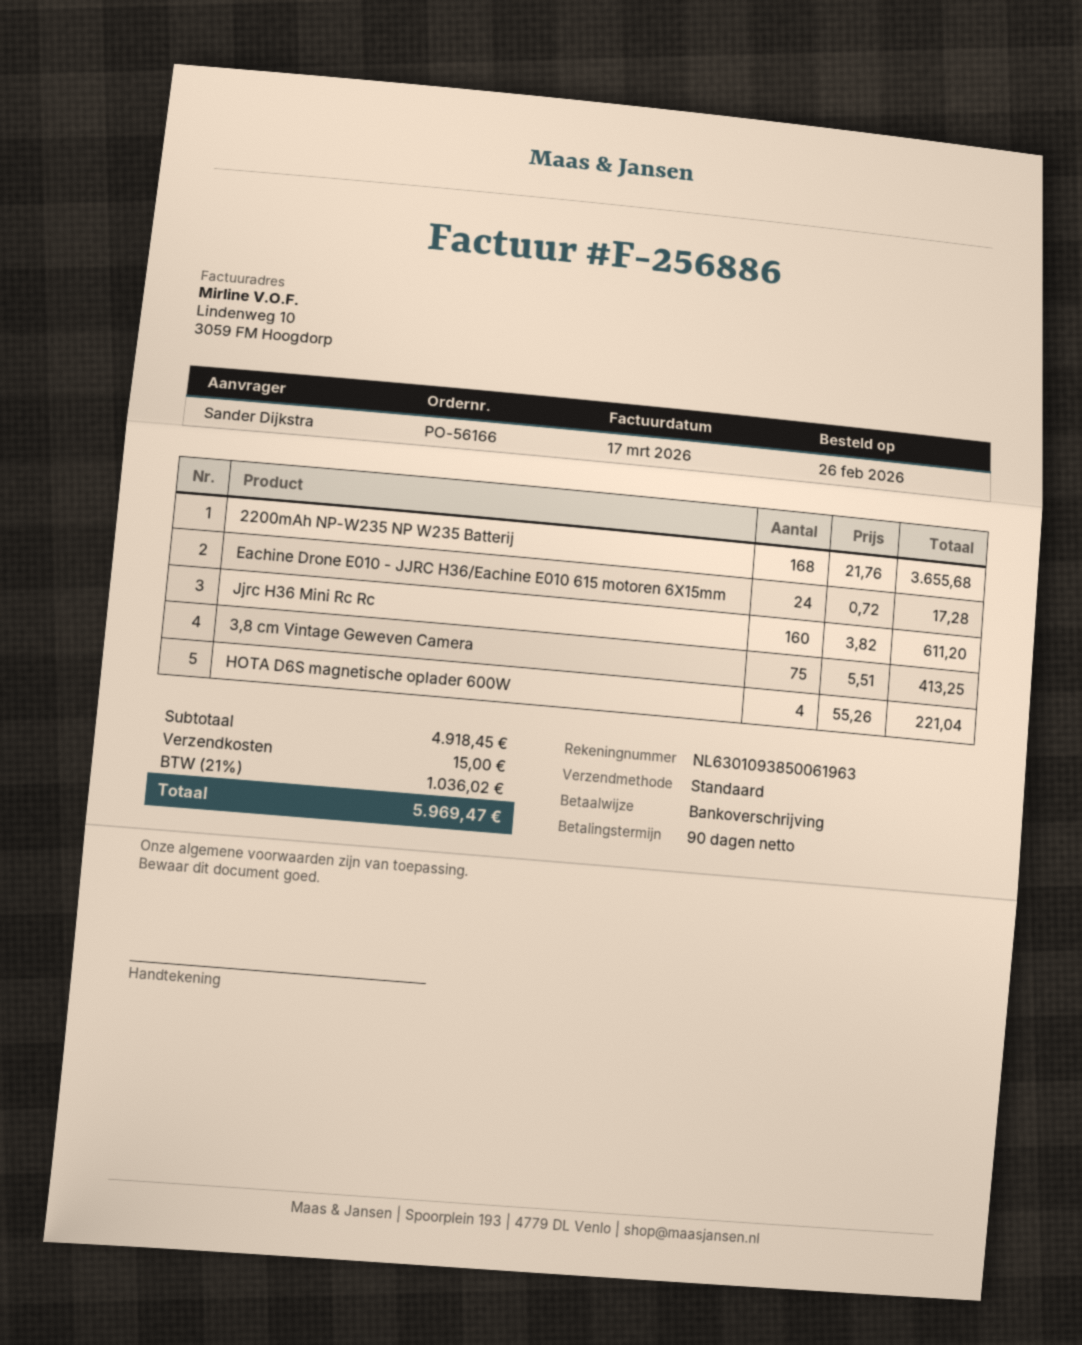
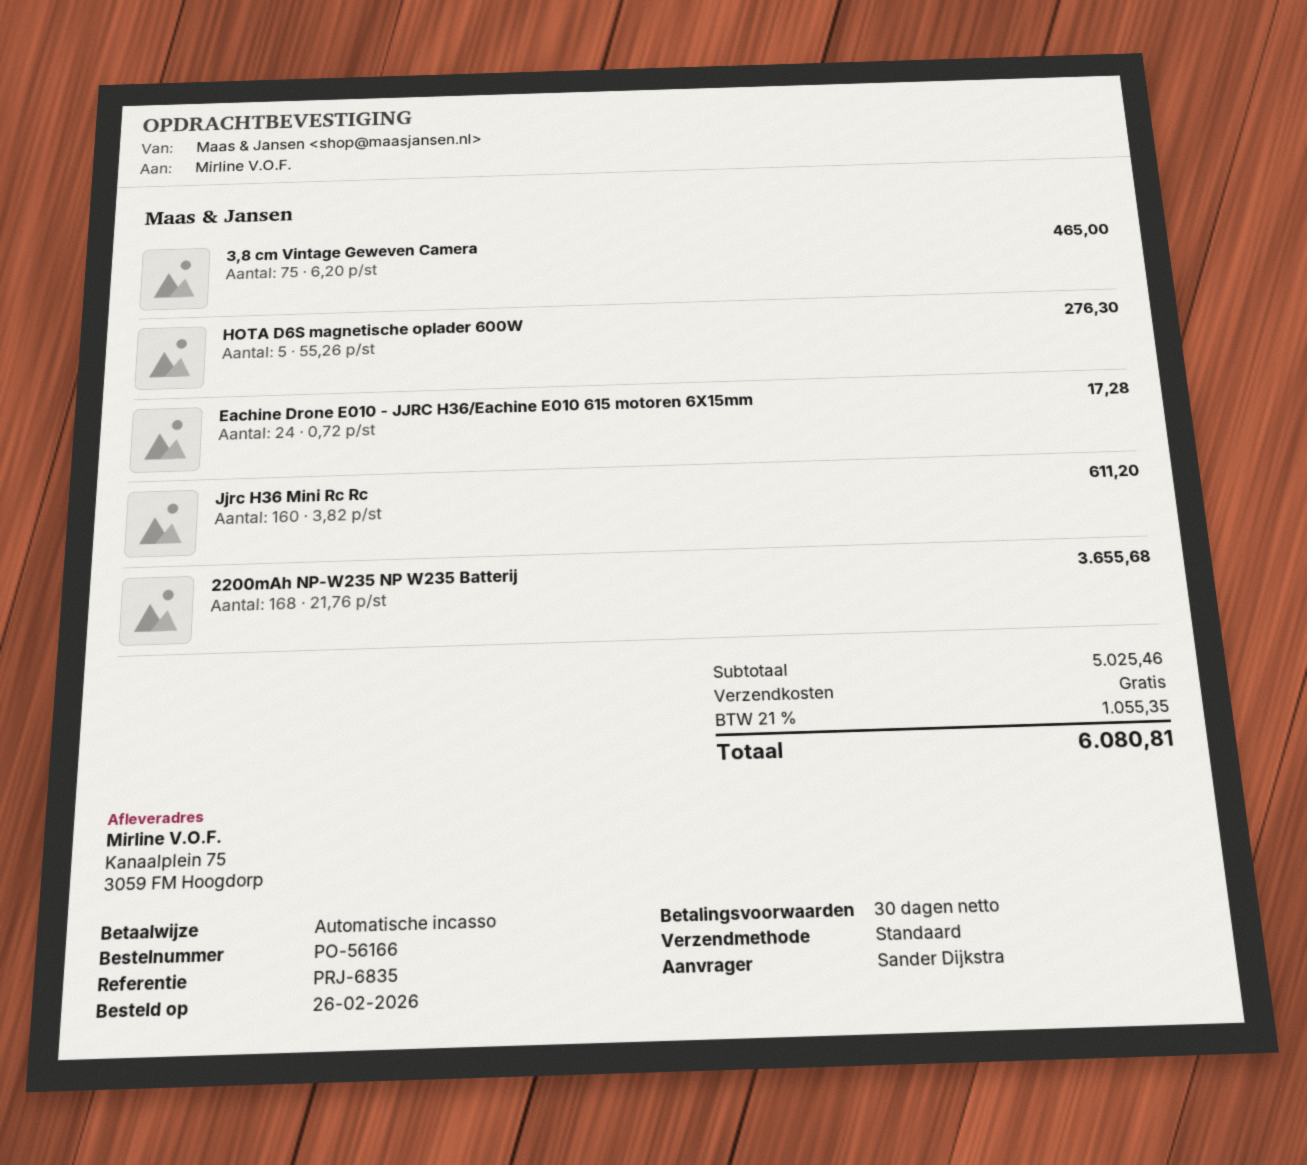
payment terms: 90 days -> 30 days
payment method: bank transfer -> direct debit
3,8 cm Vintage Geweven Camera: 75 x 5.51 = 413.25 -> 75 x 6.20 = 465.00
HOTA D6S magnetische oplader 600W: 4 x 55.26 = 221.04 -> 5 x 55.26 = 276.30
subtotal: 4918.45 -> 5025.46
shipping: 15.00 -> 0.00
tax: 21% = 1036.02 -> 21% = 1055.35
total: 5969.47 -> 6080.81

